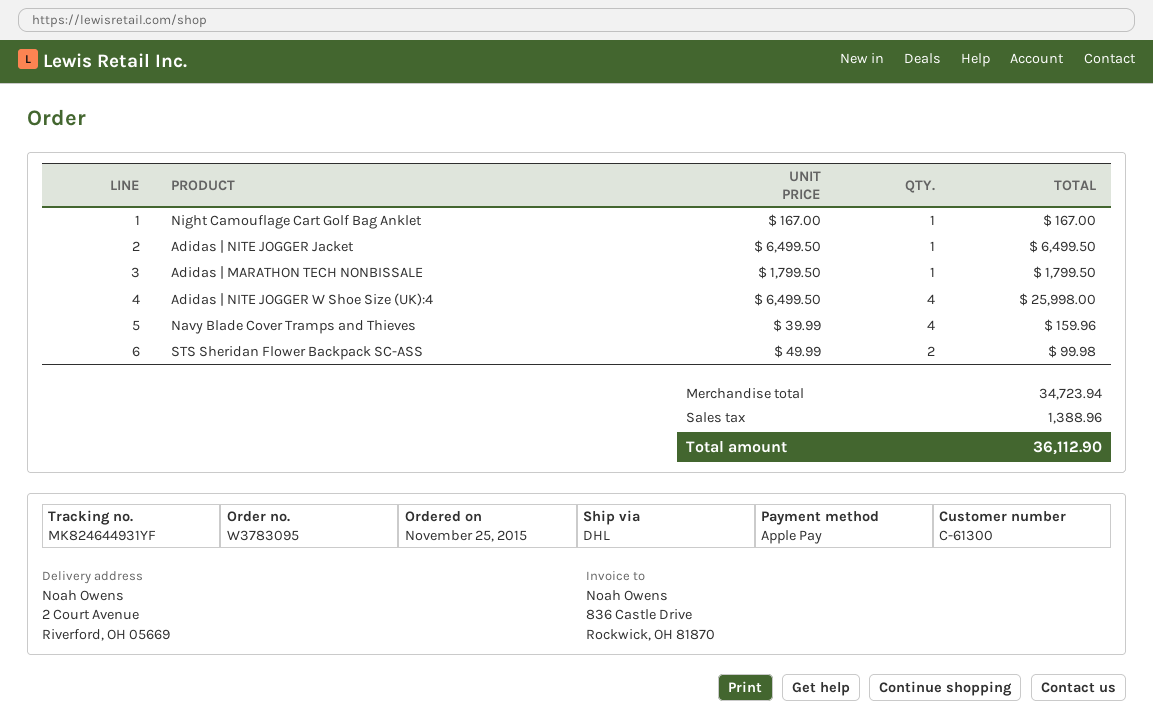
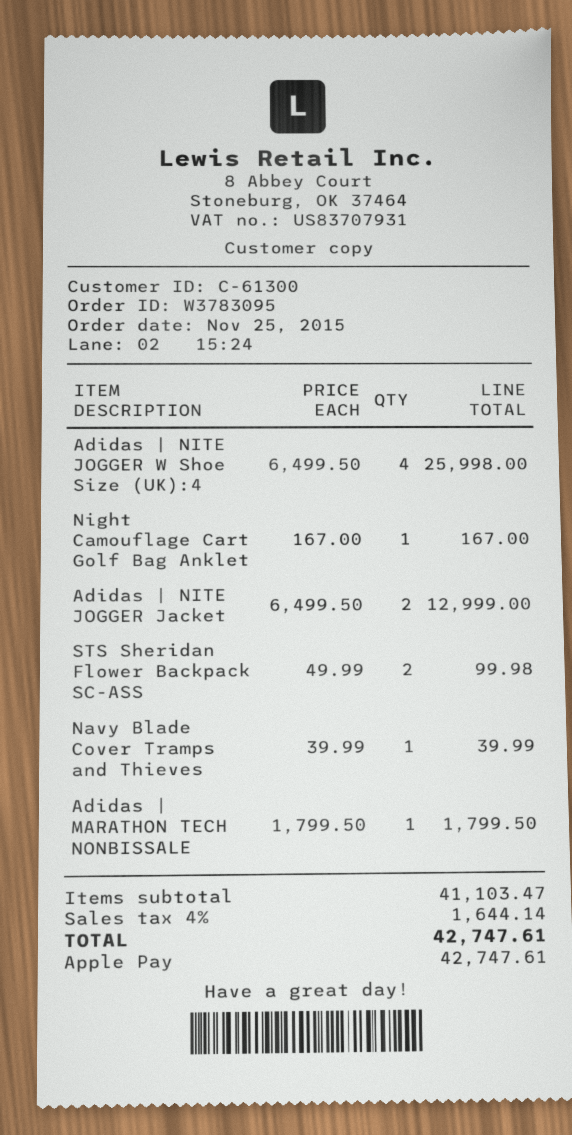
Adidas | NITE JOGGER Jacket: 1 x 6499.50 = 6499.50 -> 2 x 6499.50 = 12999.00
Navy Blade Cover Tramps and Thieves: 4 x 39.99 = 159.96 -> 1 x 39.99 = 39.99
subtotal: 34723.94 -> 41103.47
tax: 1388.96 -> 1644.14
total: 36112.90 -> 42747.61

